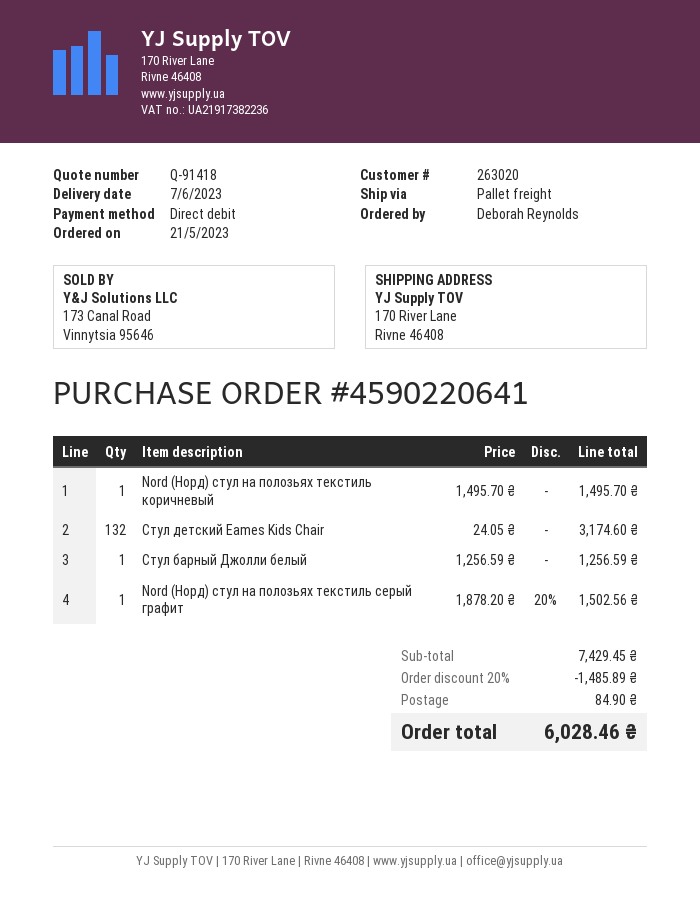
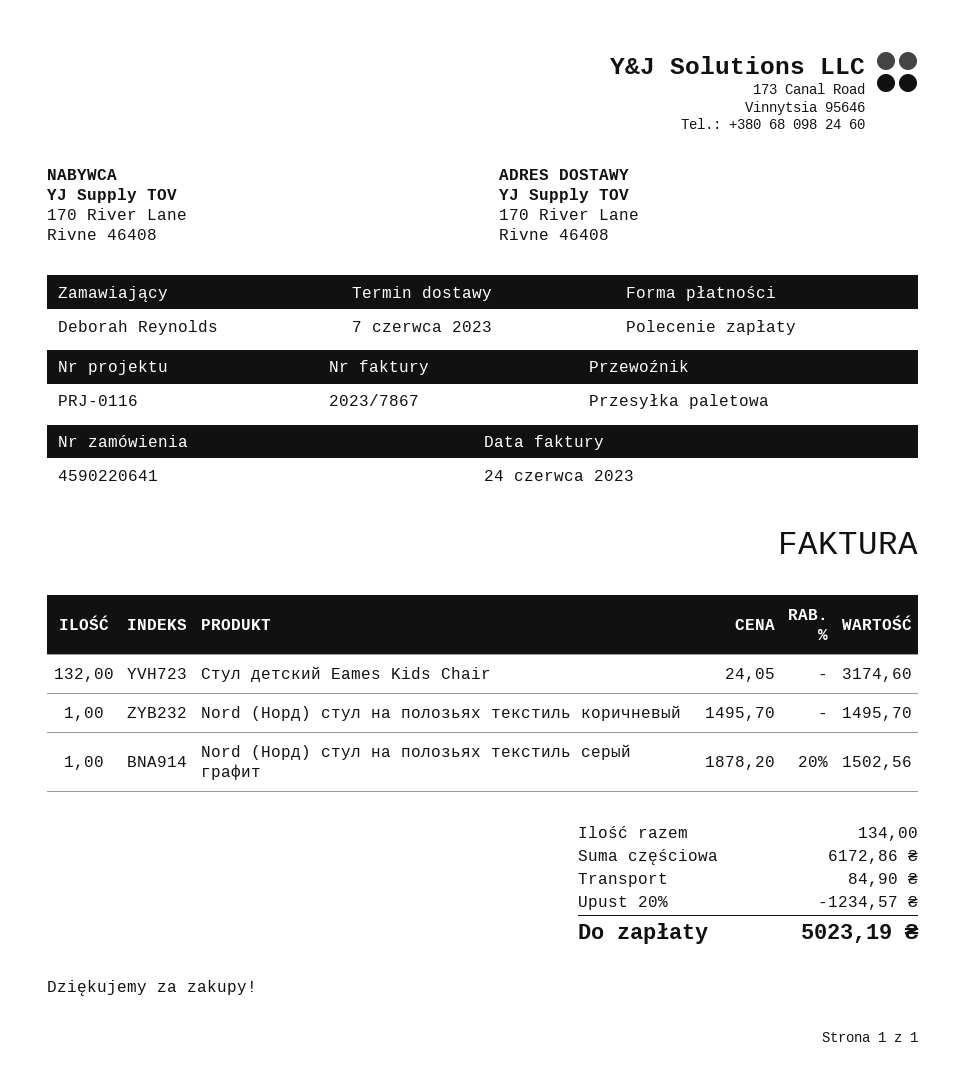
Стул барный Джолли белый: 1 x 1256.59 = 1256.59 -> none
subtotal: 7429.45 -> 6172.86
discount: 20% = 1485.89 -> 20% = 1234.57
total: 6028.46 -> 5023.19

